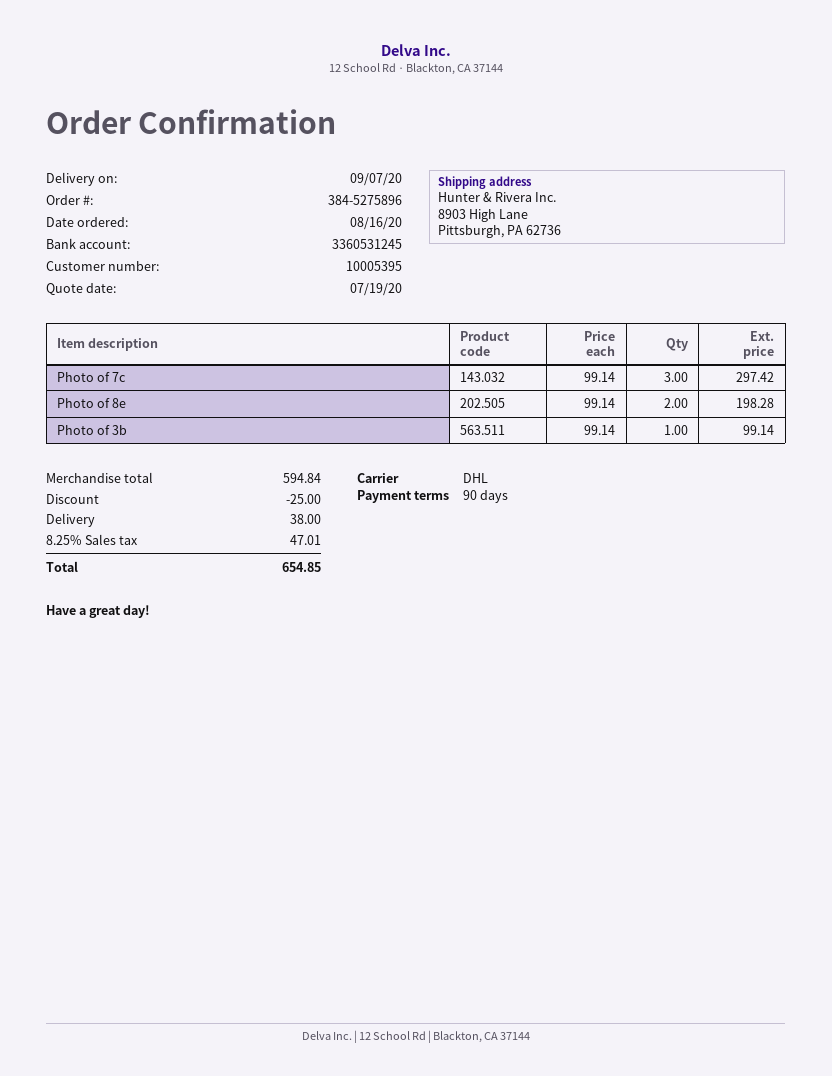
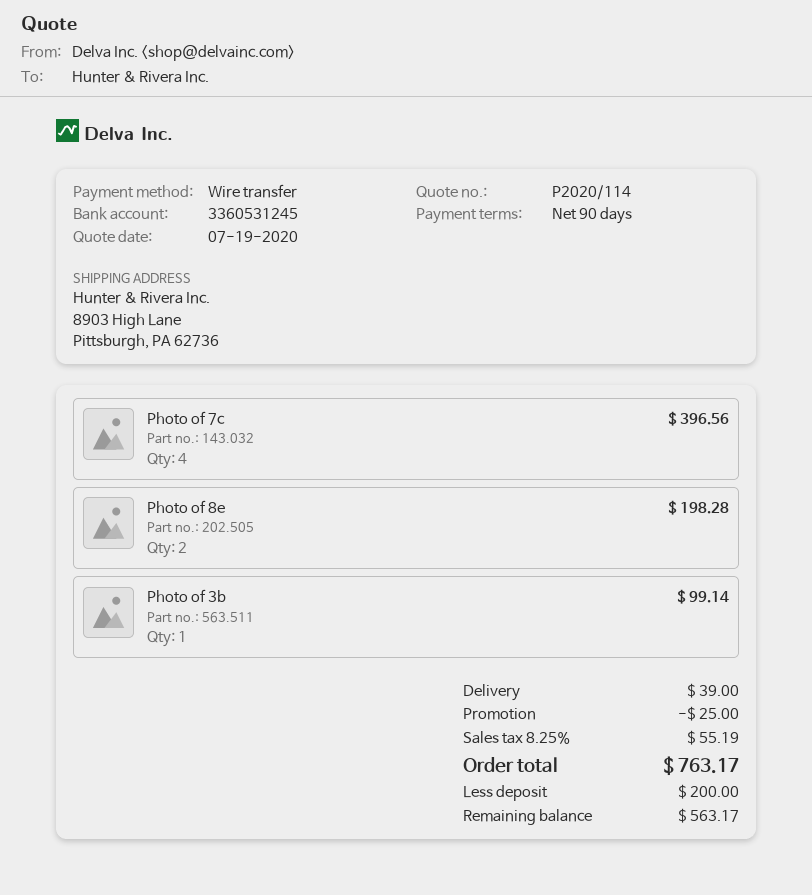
Photo of 7c: 3 for 297.42 -> 4 for 396.56
shipping: 38.00 -> 39.00
tax: 8.25% = 47.01 -> 8.25% = 55.19
total: 654.85 -> 763.17

